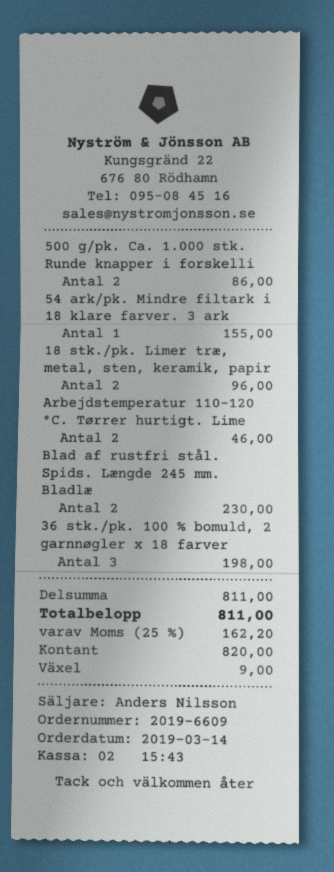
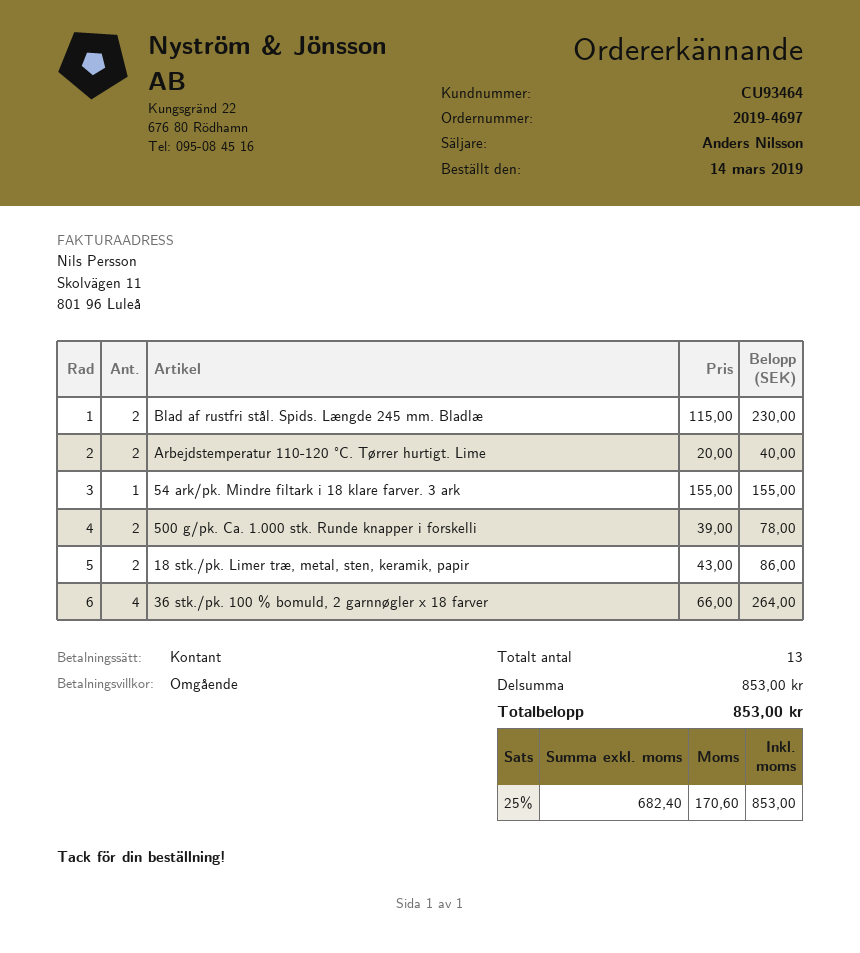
order number: 2019-6609 -> 2019-4697
500 g/pk. Ca. 1.000 stk. Runde knapper i forskelli: 2 for 86.00 -> 2 for 78.00
18 stk./pk. Limer træ, metal, sten, keramik, papir: 2 for 96.00 -> 2 for 86.00
Arbejdstemperatur 110-120 °C. Tørrer hurtigt. Lime: 2 for 46.00 -> 2 for 40.00
36 stk./pk. 100 % bomuld, 2 garnnøgler x 18 farver: 3 for 198.00 -> 4 for 264.00
subtotal: 811.00 -> 853.00
tax: 25% = 162.20 -> 25% = 170.60
total: 811.00 -> 853.00

